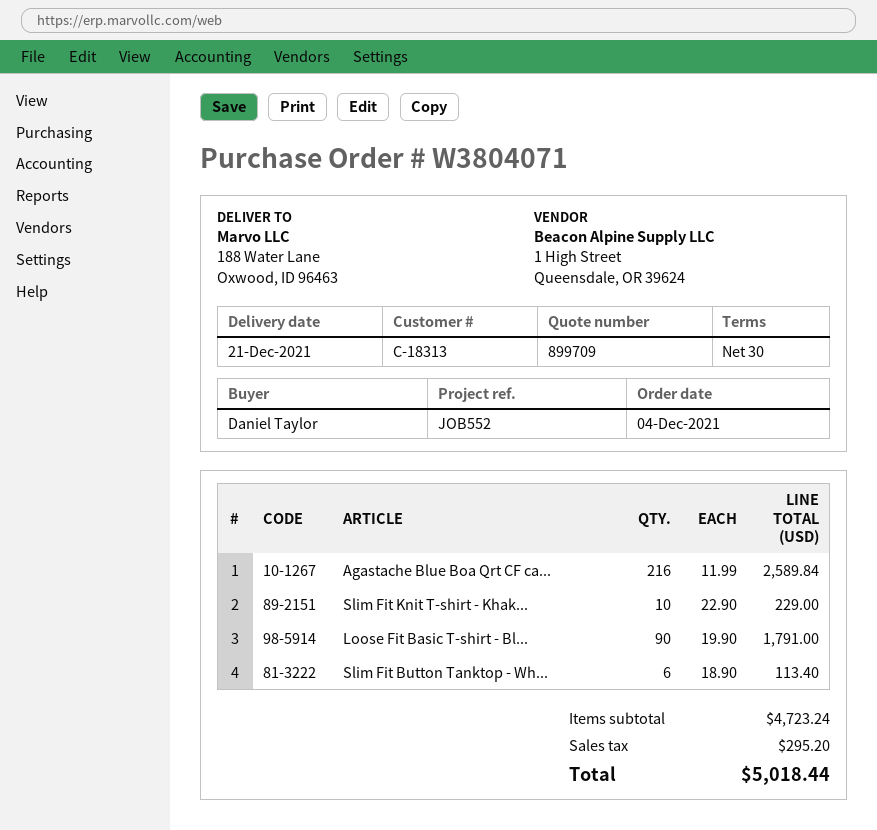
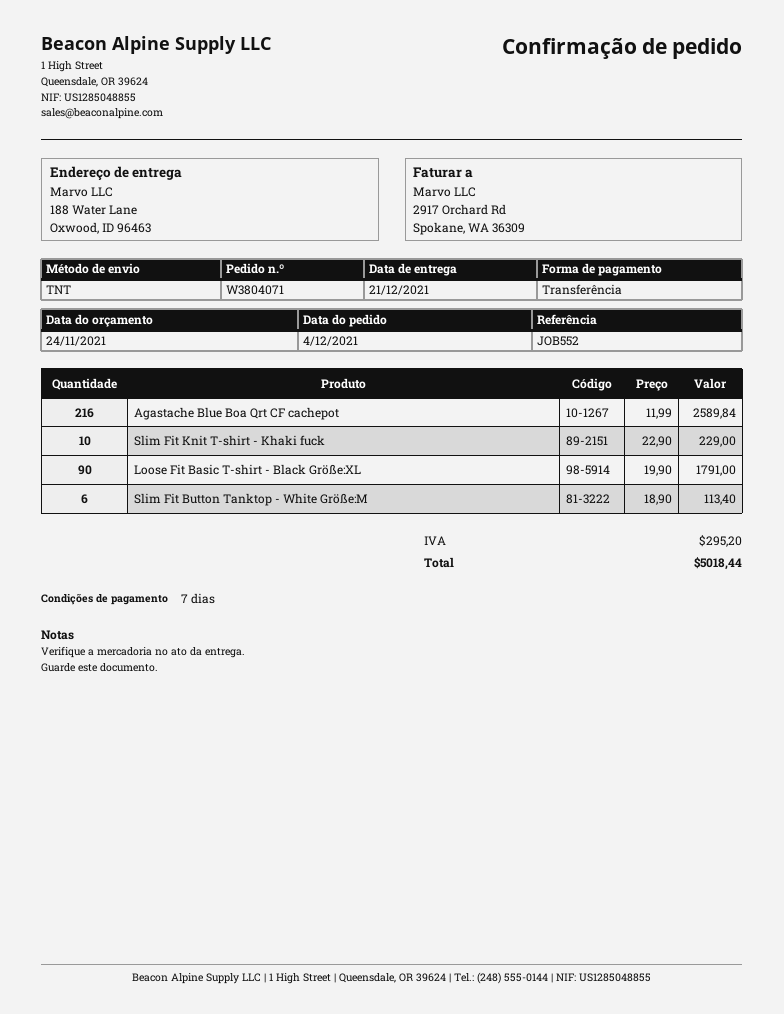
payment terms: 30 days -> 7 days

